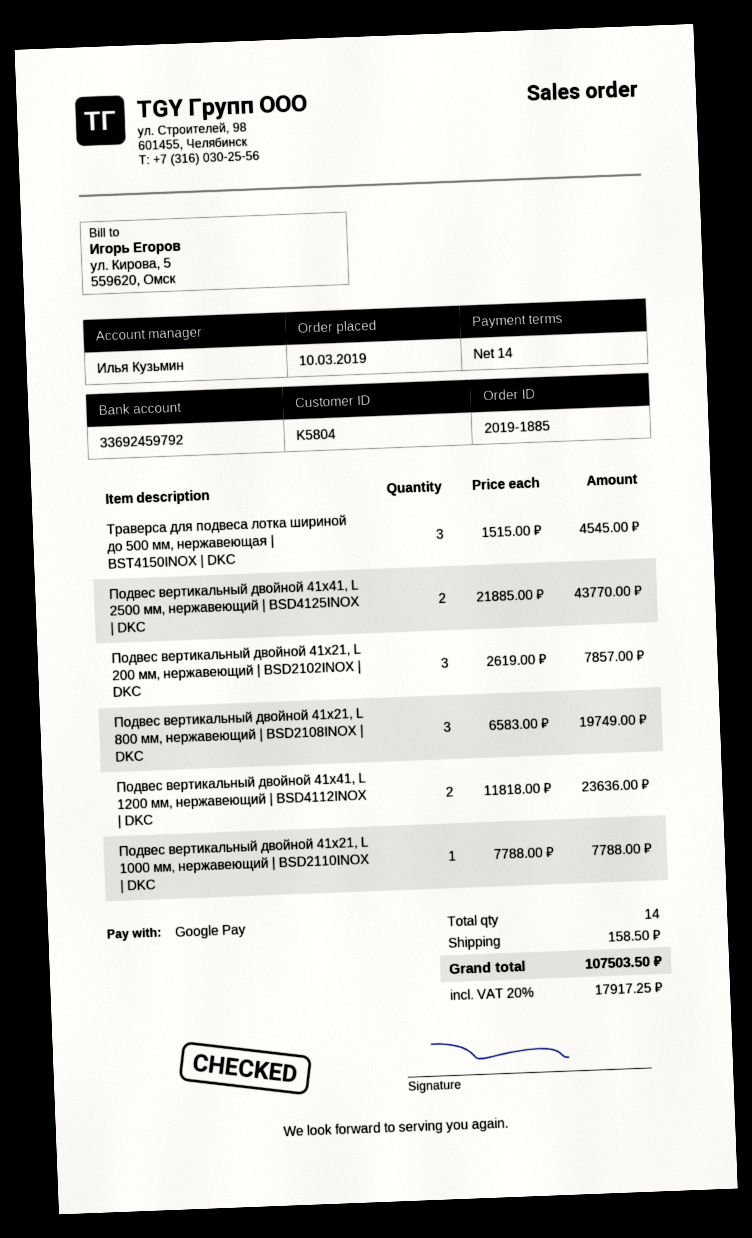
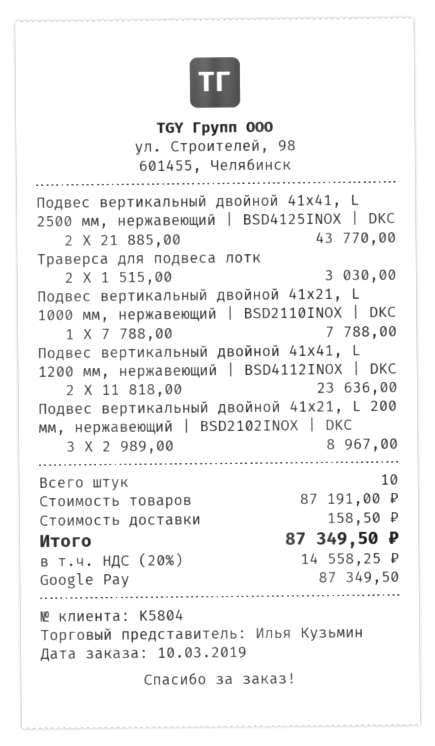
Траверса для подвеса лотка шириной до 500 мм, нержавеющая | BST4150INOX | DKC: 3 x 1515.00 = 4545.00 -> 2 x 1515.00 = 3030.00
Подвес вертикальный двойной 41х21, L 200 мм, нержавеющий | BSD2102INOX | DKC: 3 x 2619.00 = 7857.00 -> 3 x 2989.00 = 8967.00
Подвес вертикальный двойной 41х21, L 800 мм, нержавеющий | BSD2108INOX | DKC: 3 x 6583.00 = 19749.00 -> none
total quantity: 14 -> 10
tax: 20% = 17917.25 -> 20% = 14558.25
total: 107503.50 -> 87349.50

